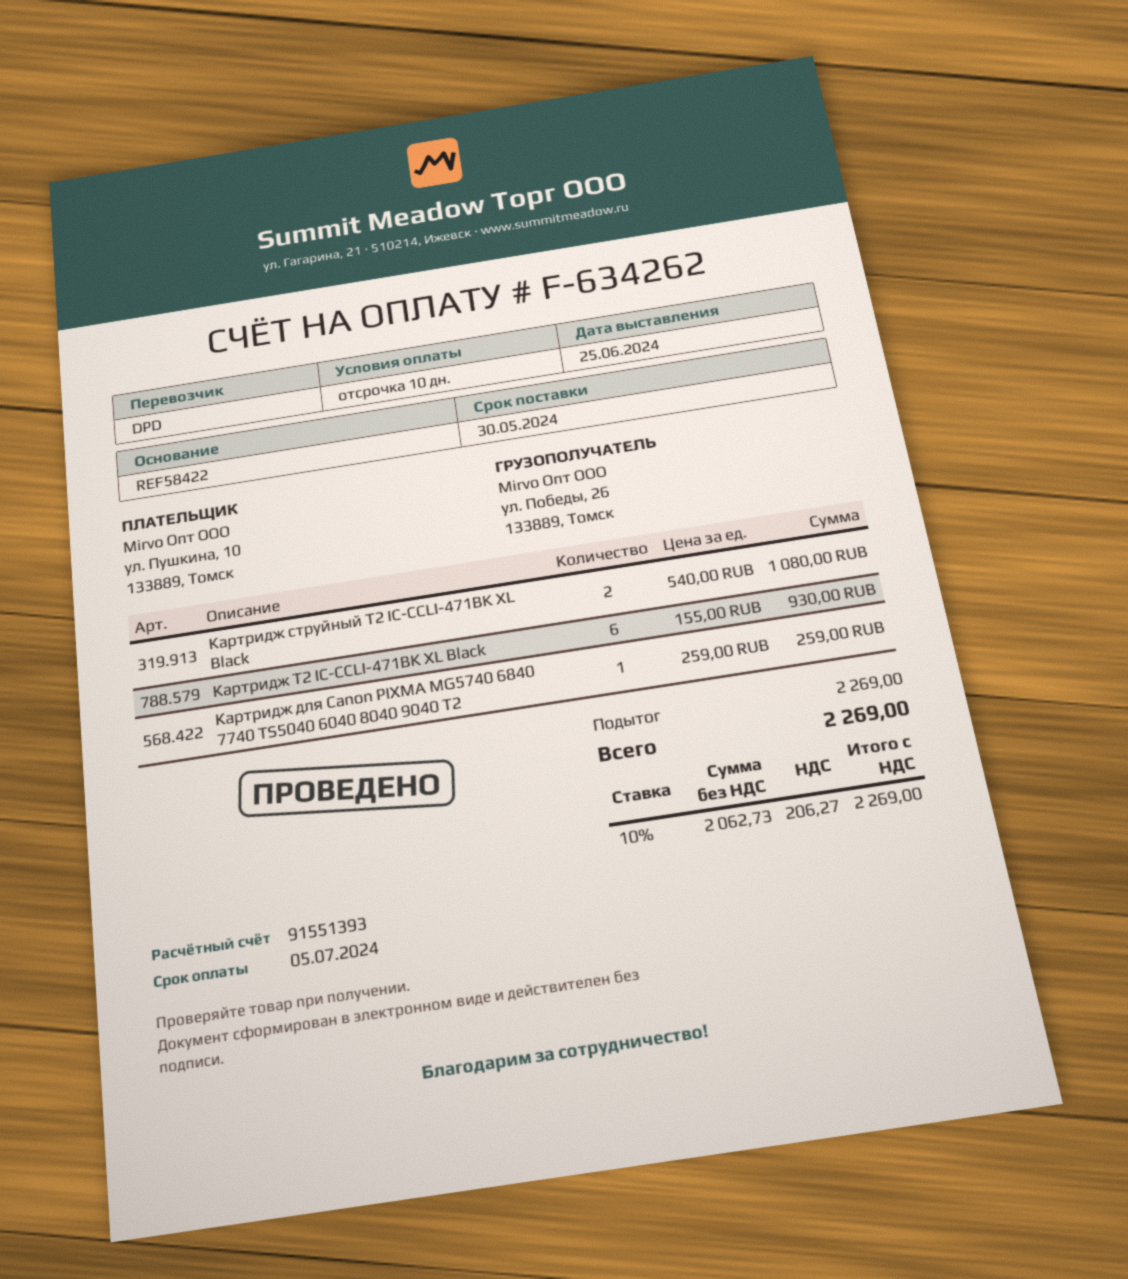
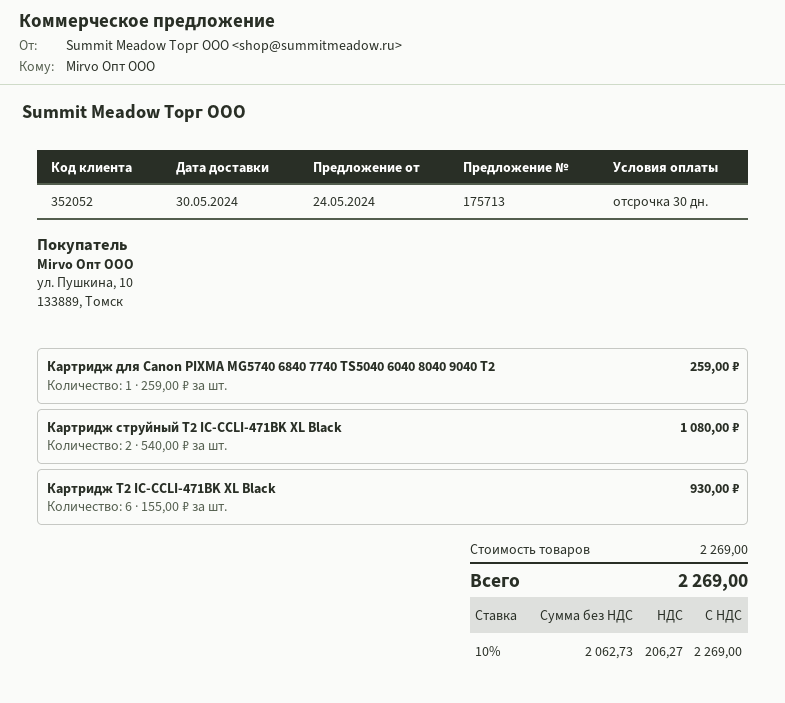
payment terms: 10 days -> 30 days

